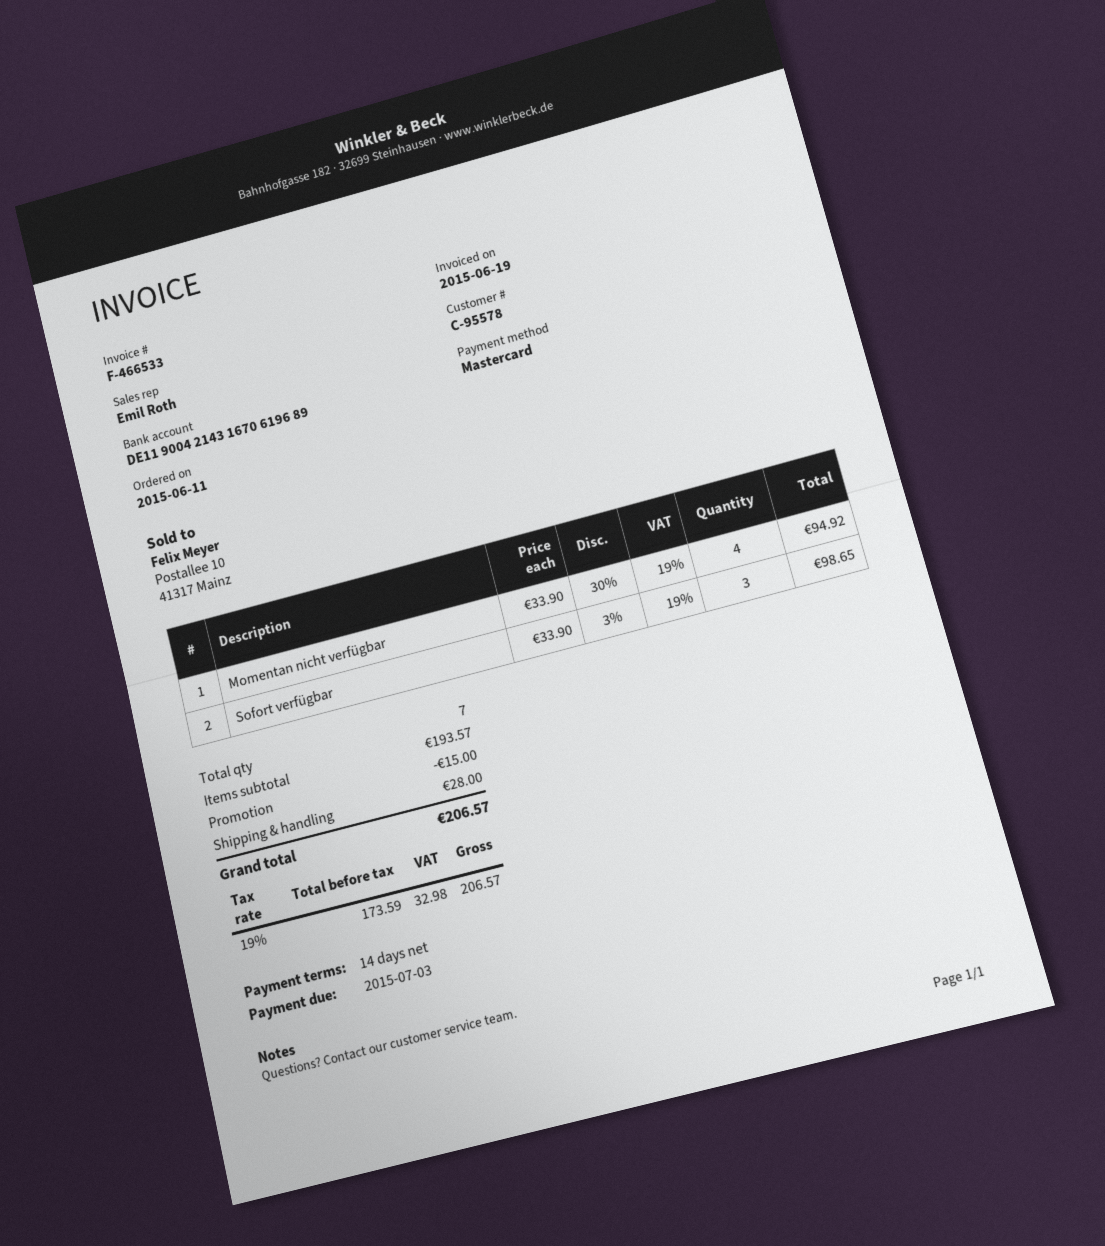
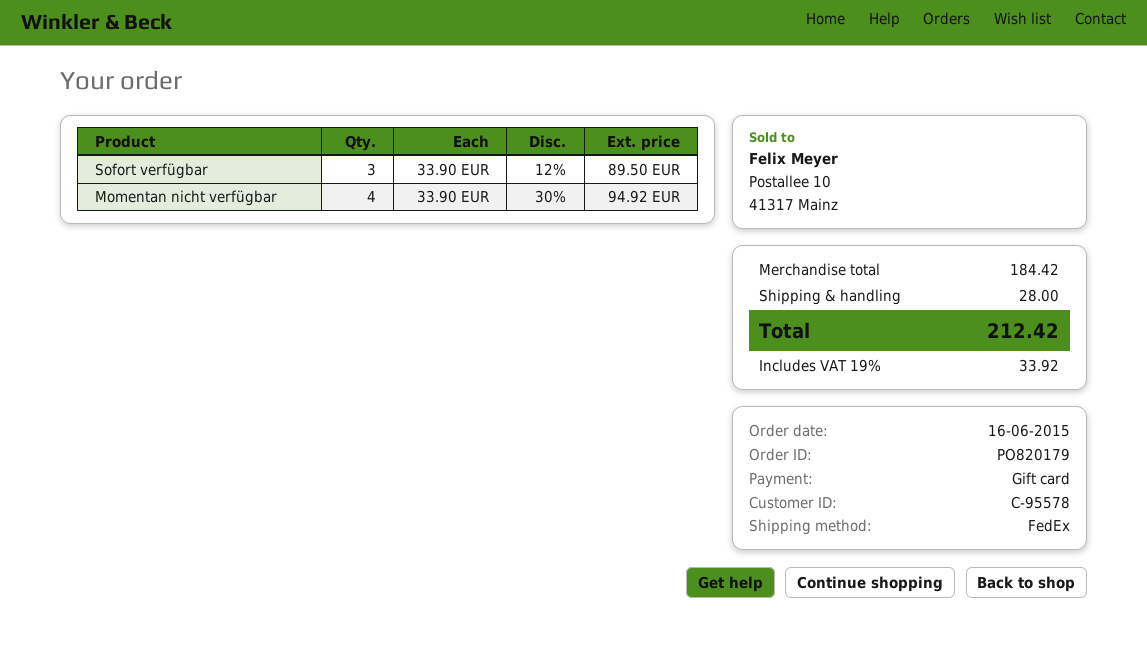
order date: 2015-06-11 -> 2015-06-16
payment method: Mastercard -> gift card
Sofort verfügbar: 3 x 33.90 - 3% = 98.65 -> 3 x 33.90 - 12% = 89.50
subtotal: 193.57 -> 184.42
discount: 15.00 -> none
tax: 19% = 32.98 -> 19% = 33.92
total: 206.57 -> 212.42

